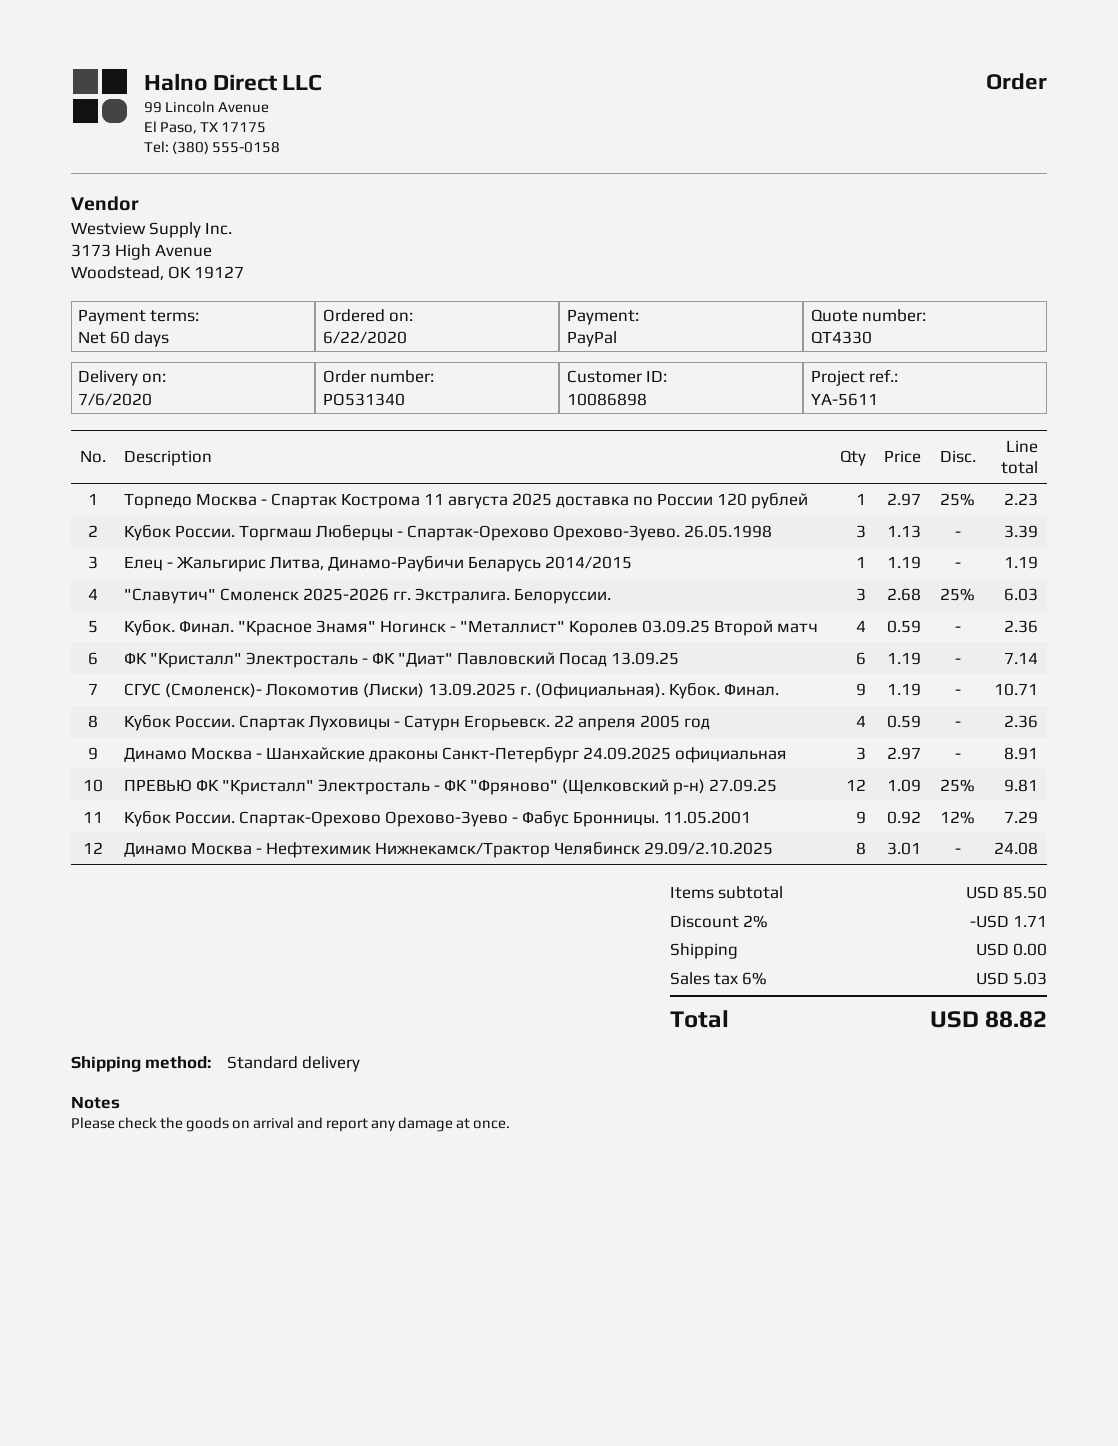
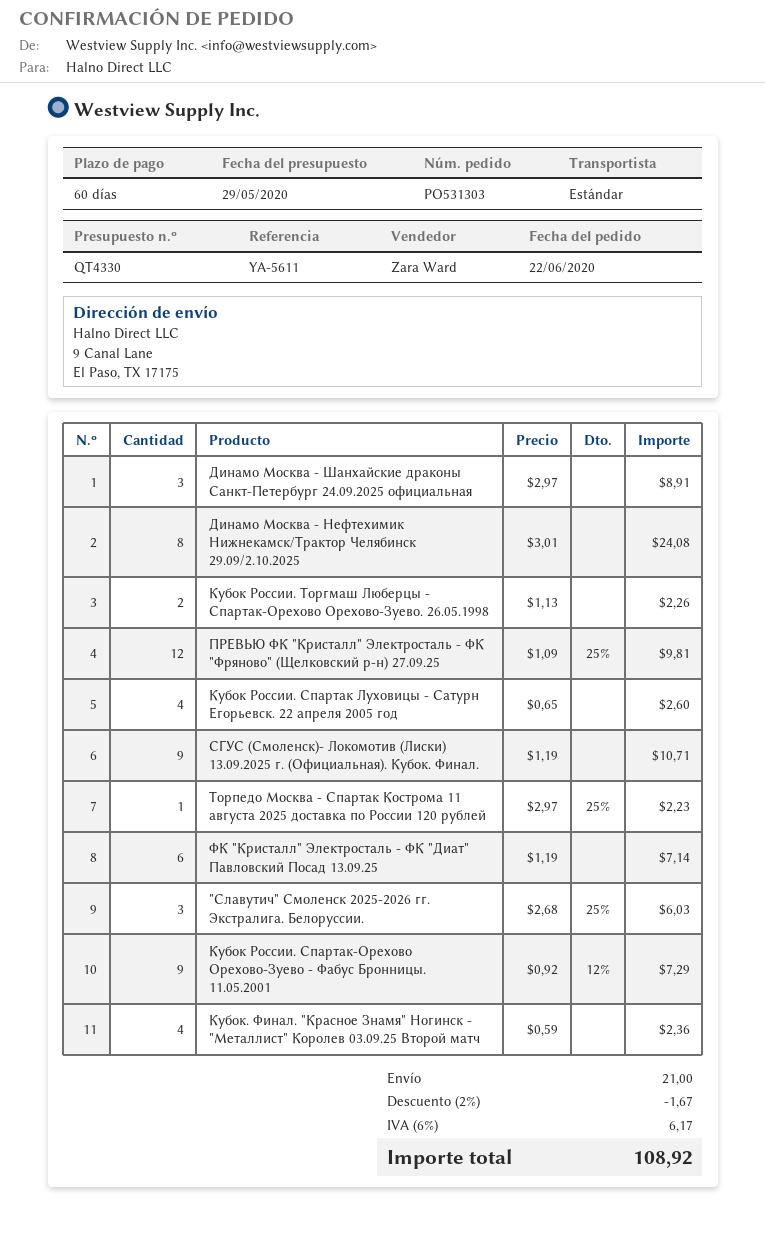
order number: PO531340 -> PO531303
Кубок России. Торгмаш Люберцы - Спартак-Орехово Орехово-Зуево. 26.05.1998: 3 x 1.13 = 3.39 -> 2 x 1.13 = 2.26
Елец - Жальгирис Литва, Динамо-Раубичи Беларусь 2014/2015: 1 x 1.19 = 1.19 -> none
Кубок России. Спартак Луховицы - Сатурн Егорьевск. 22 апреля 2005 год: 4 x 0.59 = 2.36 -> 4 x 0.65 = 2.60
discount: 2% = 1.71 -> 2% = 1.67
shipping: 0.00 -> 21.00
tax: 6% = 5.03 -> 6% = 6.17
total: 88.82 -> 108.92

